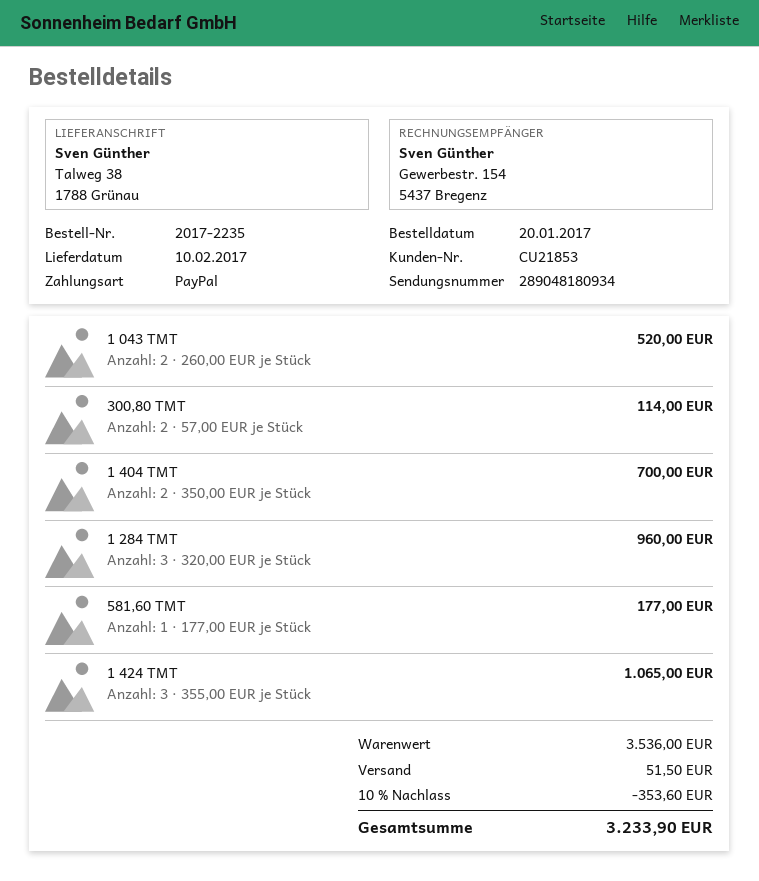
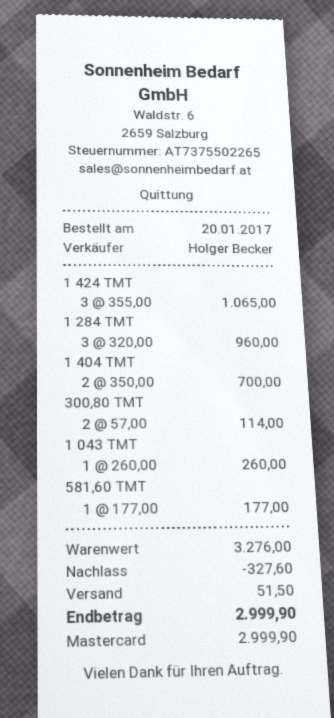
payment method: PayPal -> Mastercard
1 043 ТМТ: 2 x 260.00 = 520.00 -> 1 x 260.00 = 260.00
subtotal: 3536.00 -> 3276.00
discount: 353.60 -> 327.60
total: 3233.90 -> 2999.90

